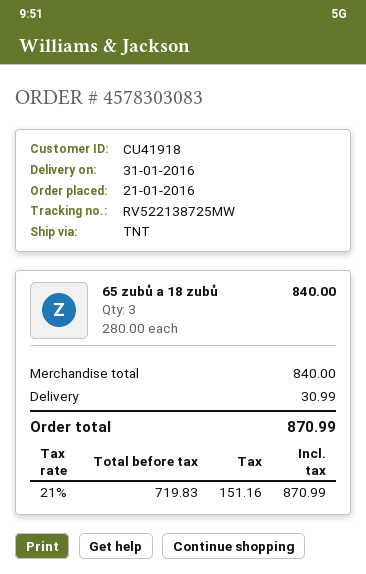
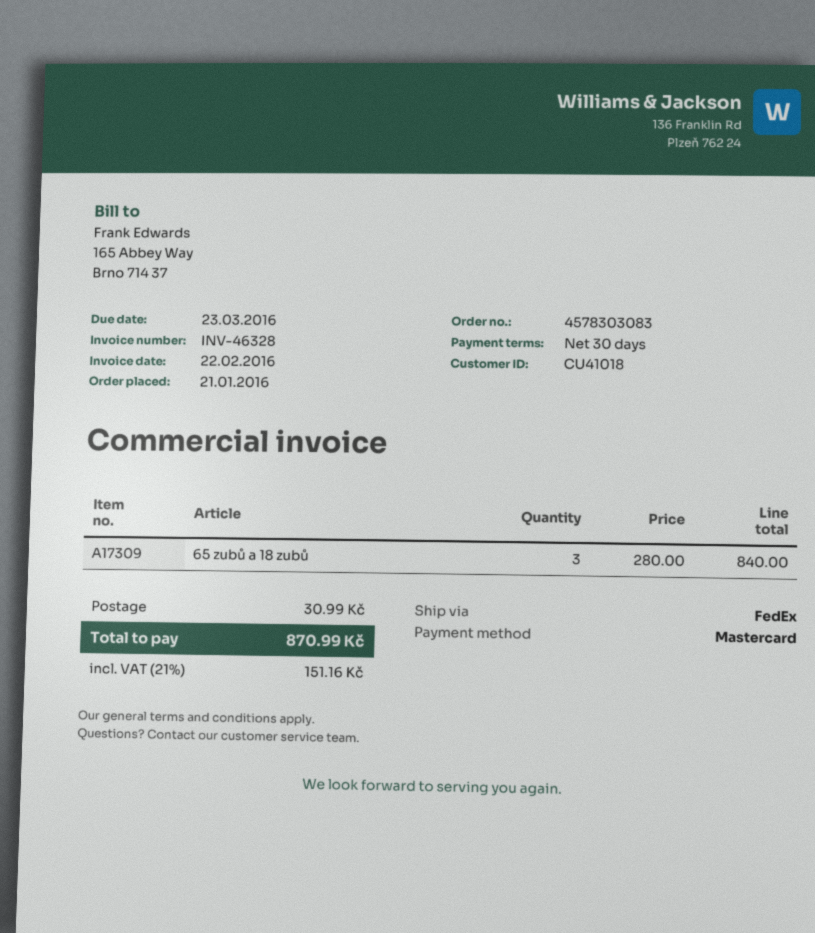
customer number: CU41918 -> CU41018
shipping method: TNT -> FedEx

